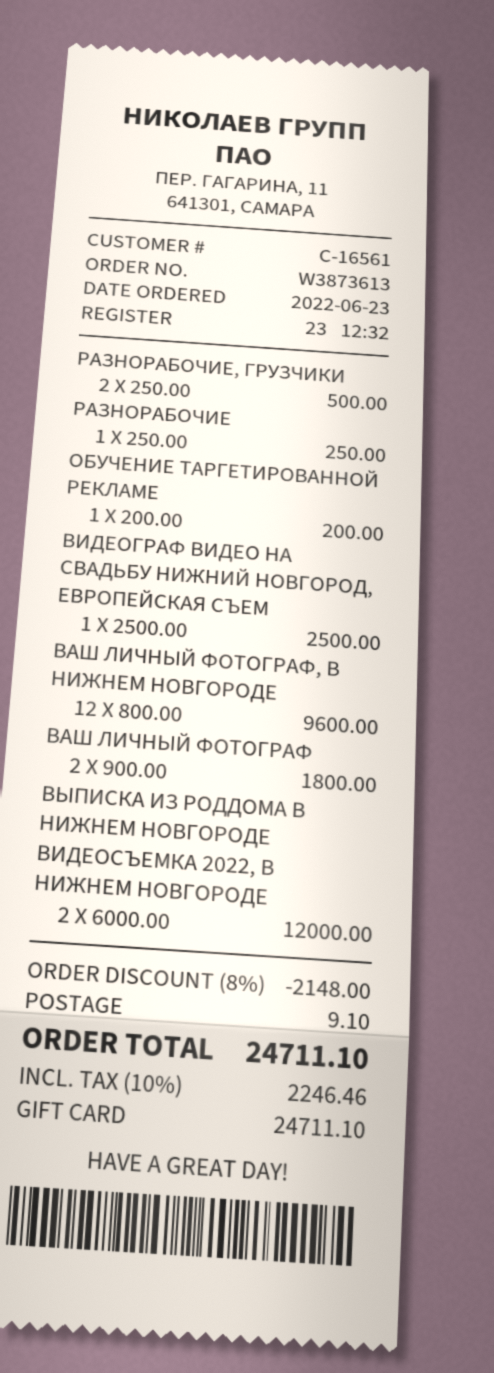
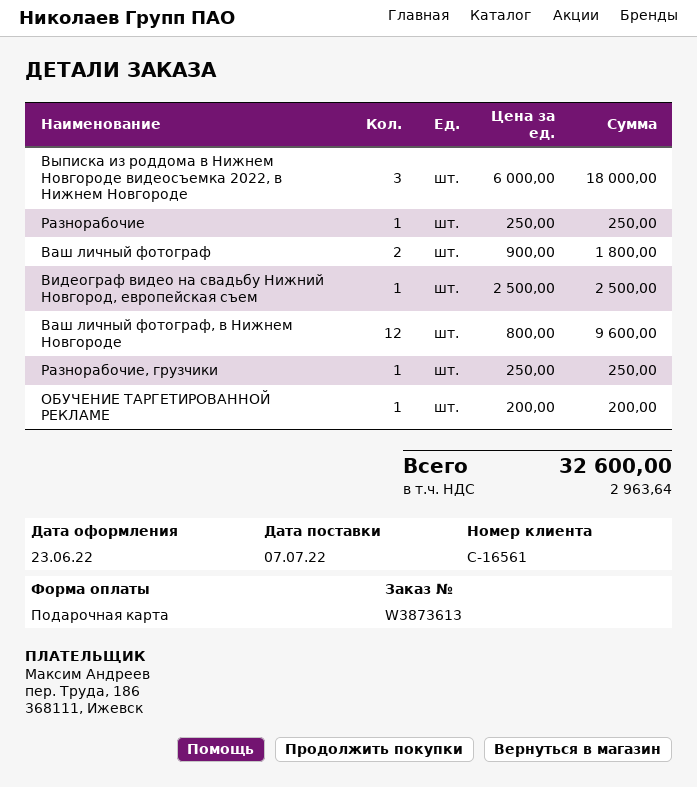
РАЗНОРАБОЧИЕ, ГРУЗЧИКИ: 2 x 250.00 = 500.00 -> 1 x 250.00 = 250.00
ВЫПИСКА ИЗ РОДДОМА В НИЖНЕМ НОВГОРОДЕ ВИДЕОСЪЕМКА 2022, В НИЖНЕМ НОВГОРОДЕ: 2 x 6000.00 = 12000.00 -> 3 x 6000.00 = 18000.00
discount: 8% = 2148.00 -> none
shipping: 9.10 -> none
tax: 2246.46 -> 2963.64
total: 24711.10 -> 32600.00

